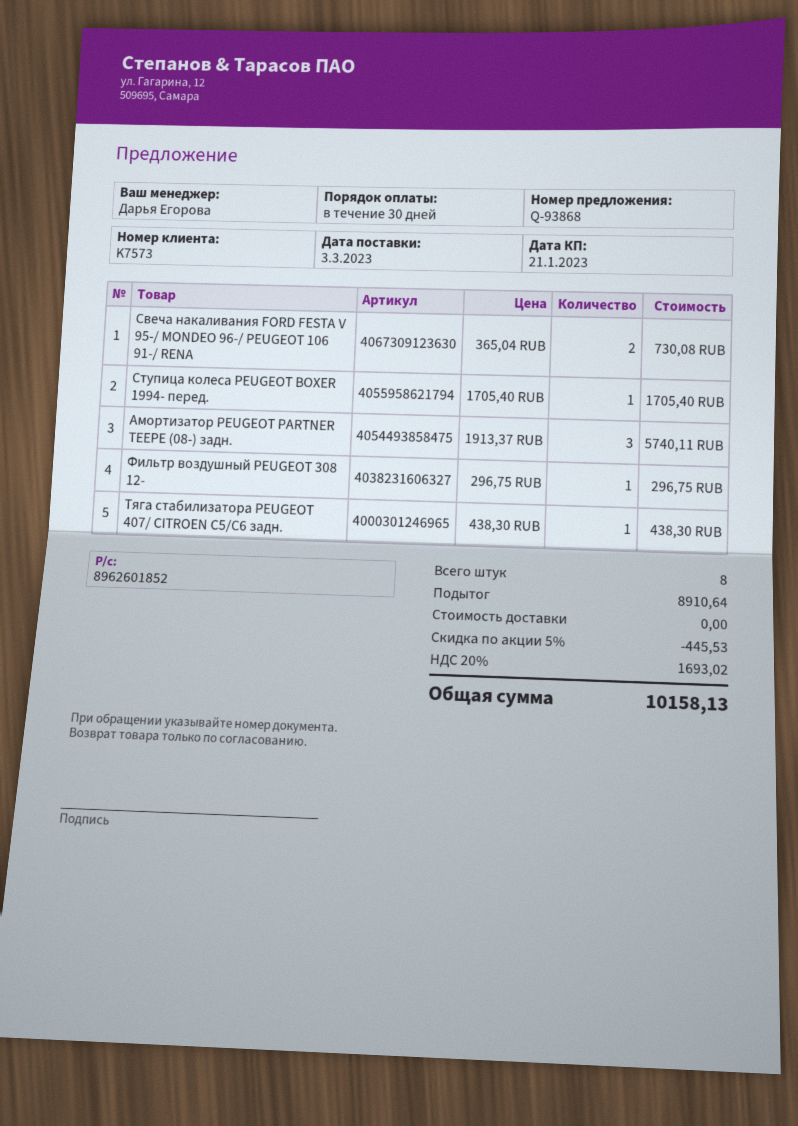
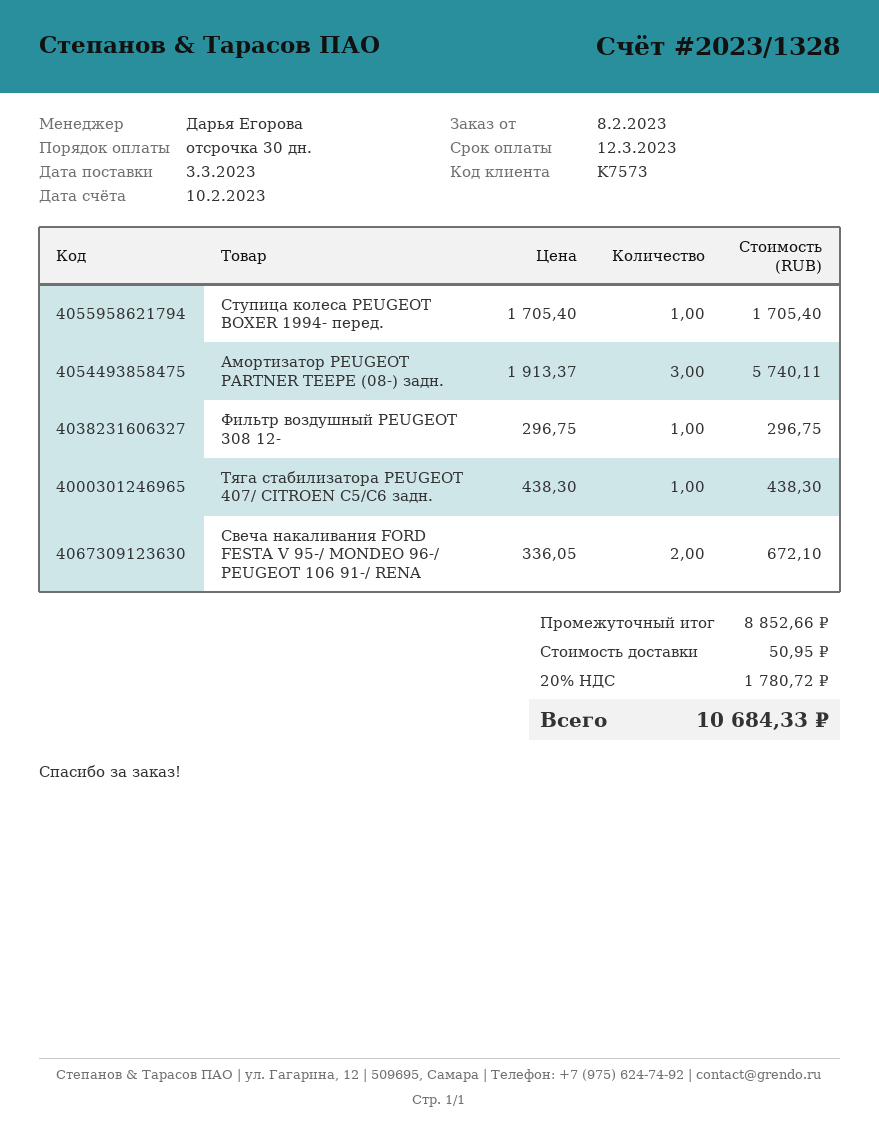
Свеча накаливания FORD FESTA V 95-/ MONDEO 96-/ PEUGEOT 106 91-/ RENA: 2 x 365.04 = 730.08 -> 2 x 336.05 = 672.10
subtotal: 8910.64 -> 8852.66
discount: 5% = 445.53 -> none
shipping: 0.00 -> 50.95
tax: 20% = 1693.02 -> 20% = 1780.72
total: 10158.13 -> 10684.33

